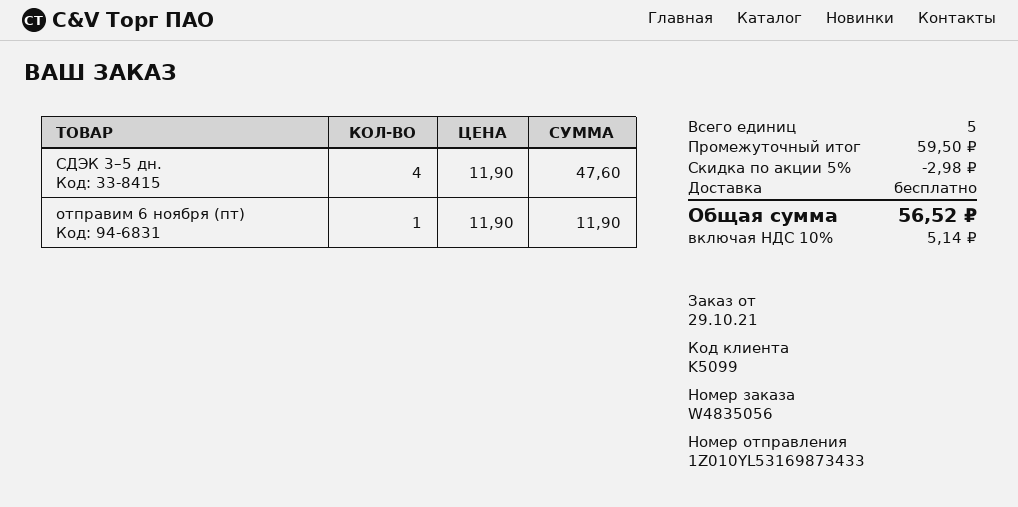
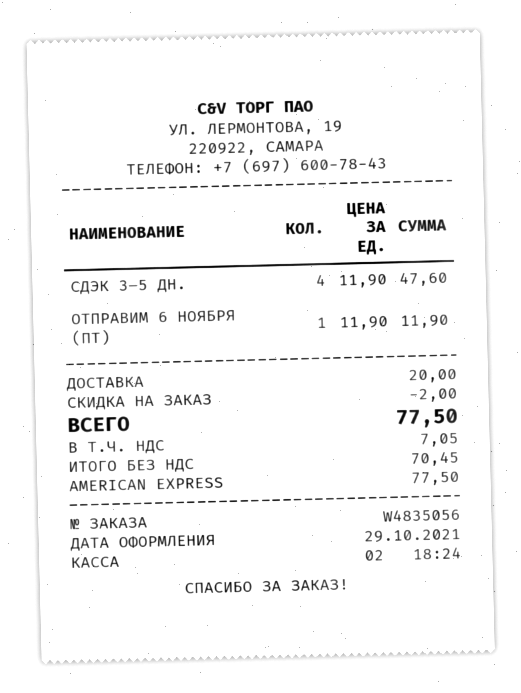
discount: 2.98 -> 2.00
shipping: 0.00 -> 20.00
tax: 5.14 -> 7.05
total: 56.52 -> 77.50

